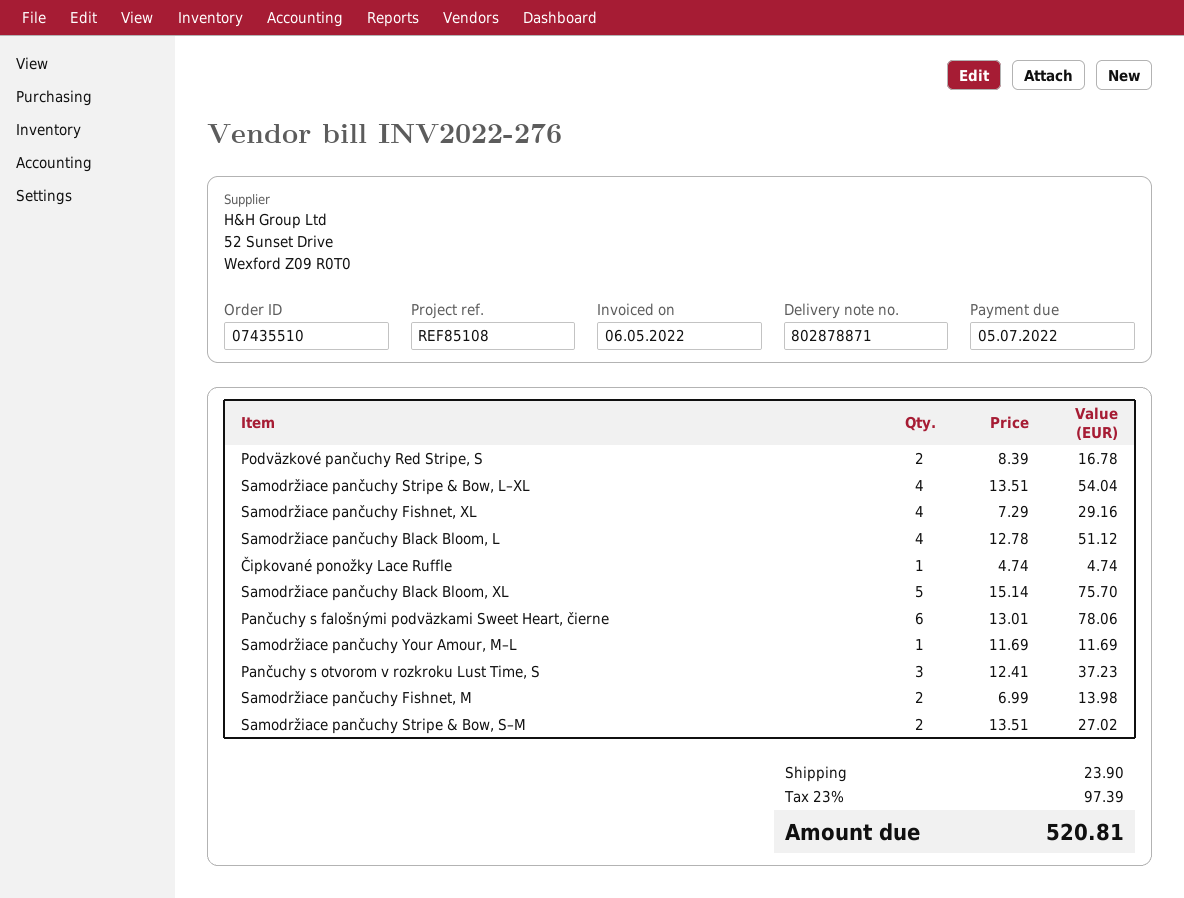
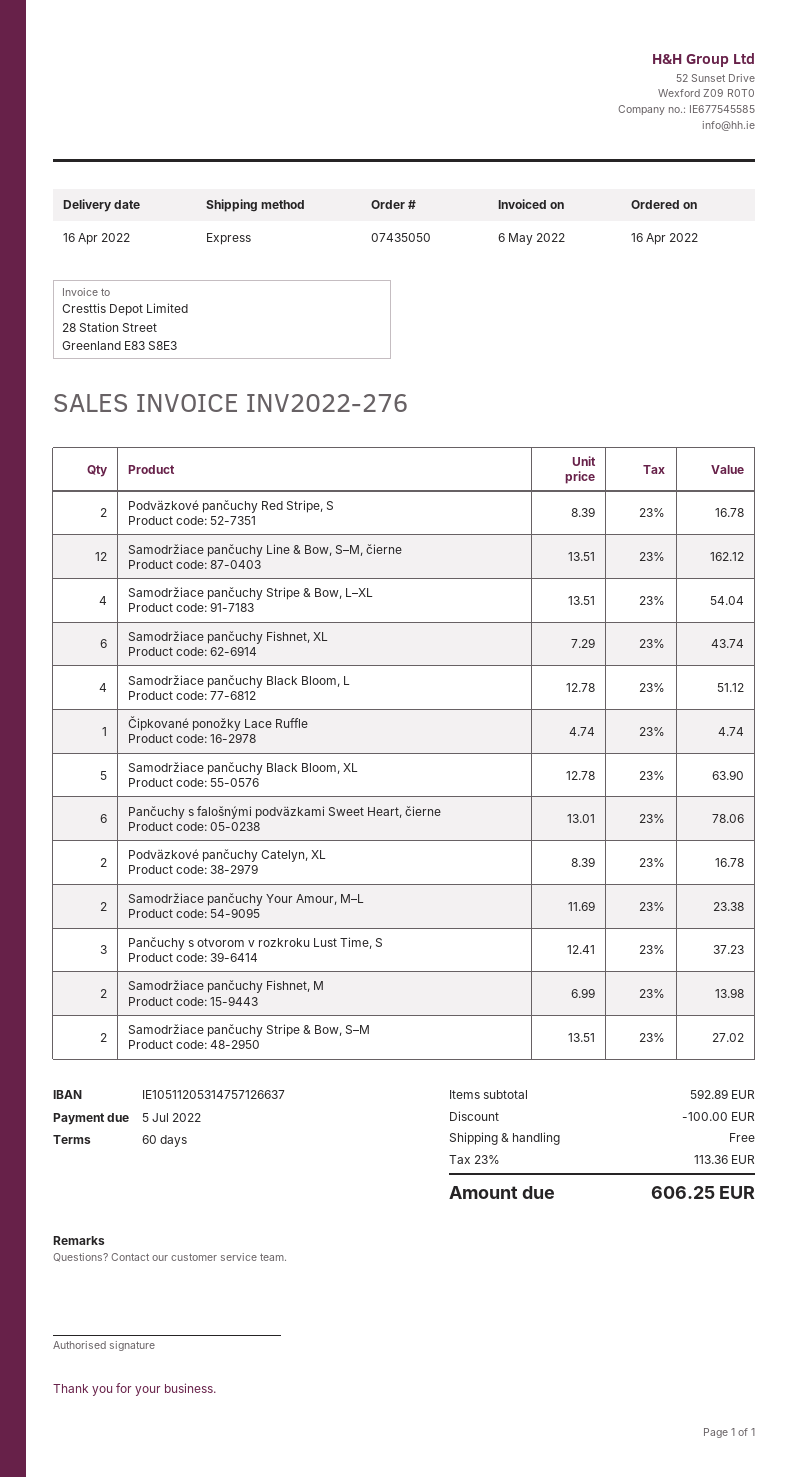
order number: 07435510 -> 07435050
Samodržiace pančuchy Fishnet, XL: 4 x 7.29 = 29.16 -> 6 x 7.29 = 43.74
Samodržiace pančuchy Black Bloom, XL: 5 x 15.14 = 75.70 -> 5 x 12.78 = 63.90
Samodržiace pančuchy Your Amour, M–L: 1 x 11.69 = 11.69 -> 2 x 11.69 = 23.38
Samodržiace pančuchy Line & Bow, S–M, čierne: none -> 12 x 13.51 = 162.12
Podväzkové pančuchy Catelyn, XL: none -> 2 x 8.39 = 16.78
discount: none -> 100.00
shipping: 23.90 -> 0.00
tax: 23% = 97.39 -> 23% = 113.36
total: 520.81 -> 606.25

